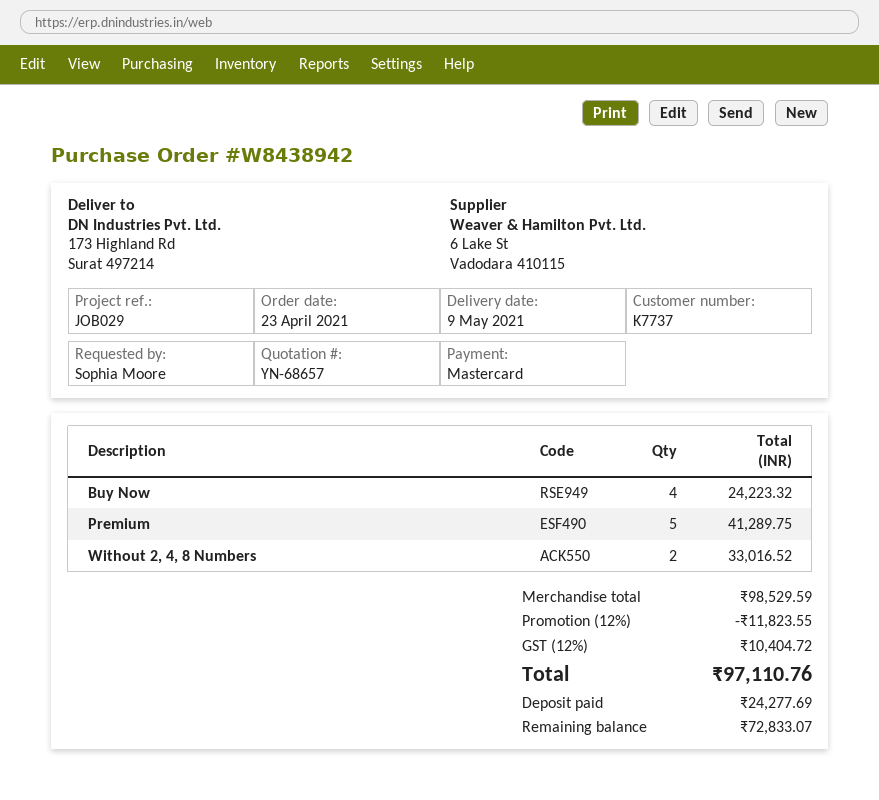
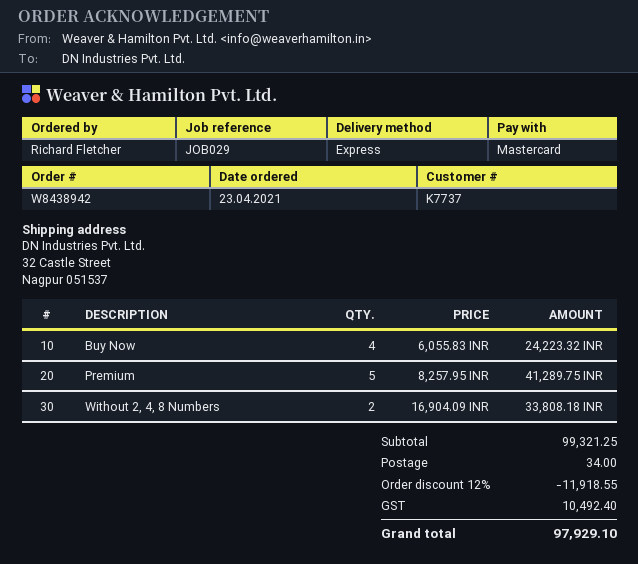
ordered by: Sophia Moore -> Richard Fletcher
ship to: 173 Highland Rd, Surat 497214 -> 32 Castle Street, Nagpur 051537
Without 2, 4, 8 Numbers: 2 for 33016.52 -> 2 for 33808.18
subtotal: 98529.59 -> 99321.25
discount: 12% = 11823.55 -> 12% = 11918.55
shipping: none -> 34.00
tax: 10404.72 -> 10492.40
total: 97110.76 -> 97929.10

